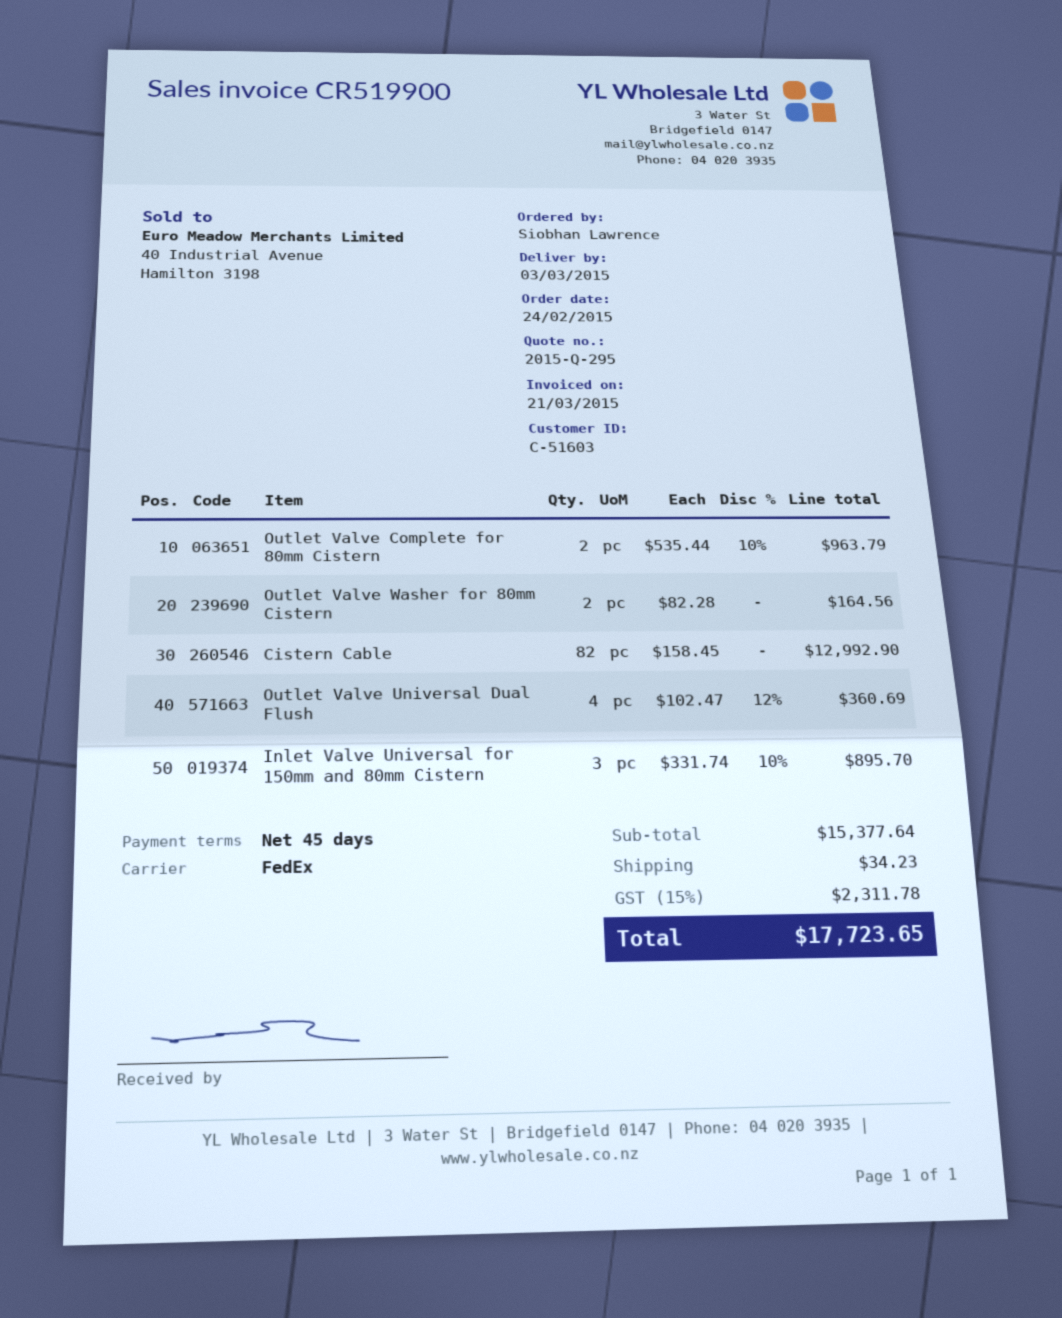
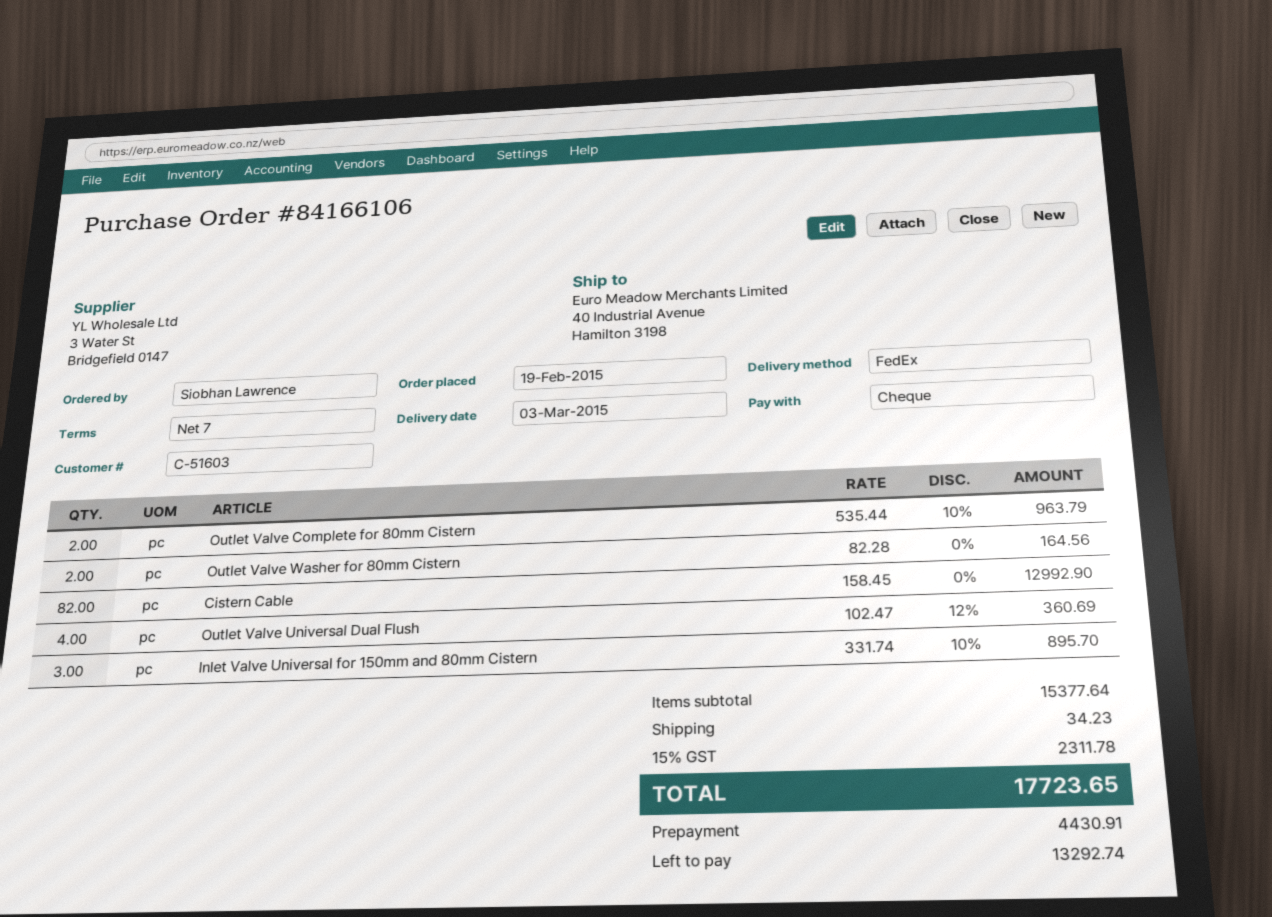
order date: 2015-02-24 -> 2015-02-19
payment terms: 45 days -> 7 days

